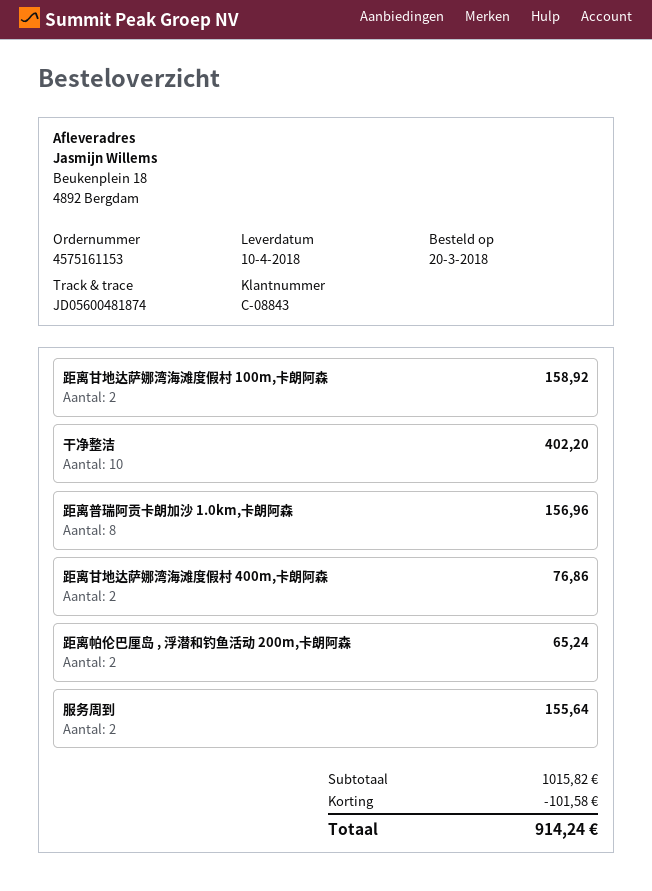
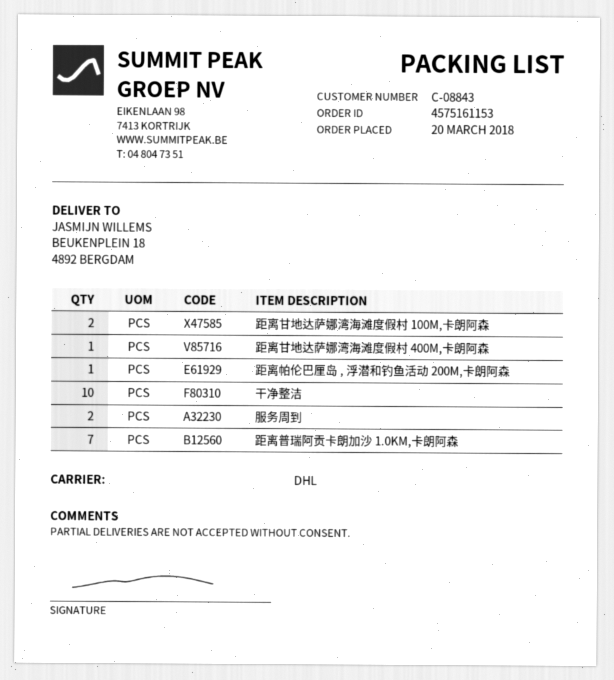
距离普瑞阿贡卡朗加沙 1.0km,卡朗阿森: 8 -> 7
距离甘地达萨娜湾海滩度假村 400m,卡朗阿森: 2 -> 1
距离帕伦巴厘岛 , 浮潜和钓鱼活动 200m,卡朗阿森: 2 -> 1

